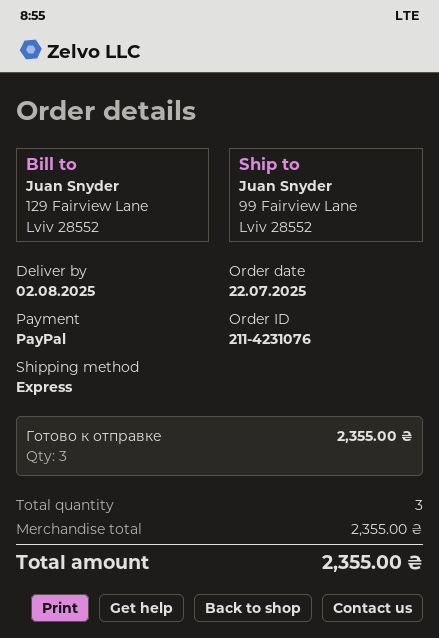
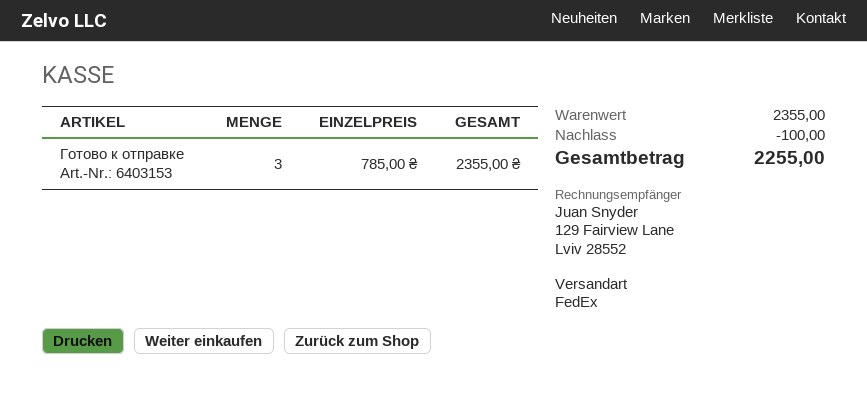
shipping method: express -> FedEx
discount: none -> 100.00
total: 2355.00 -> 2255.00

